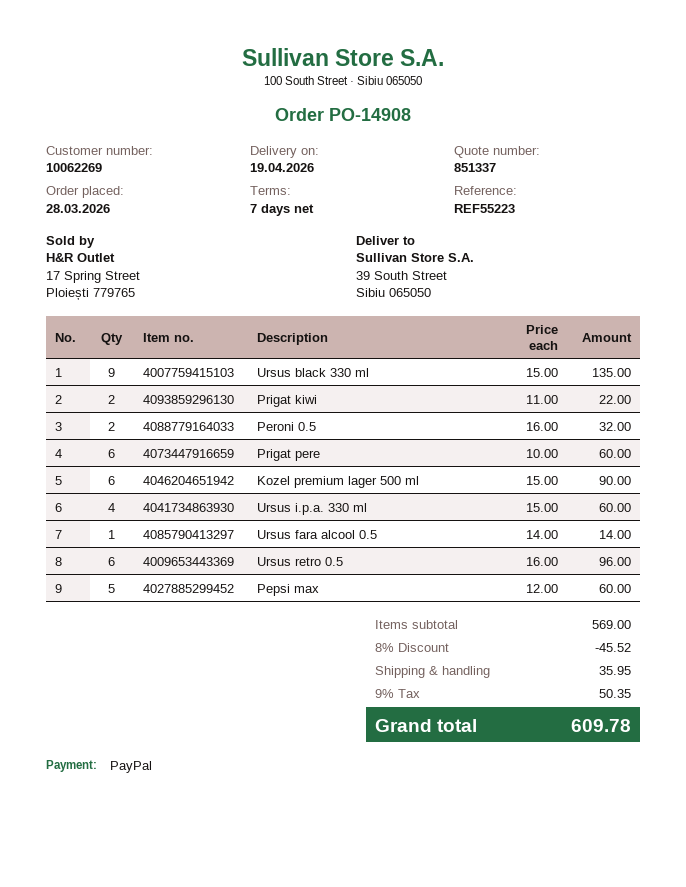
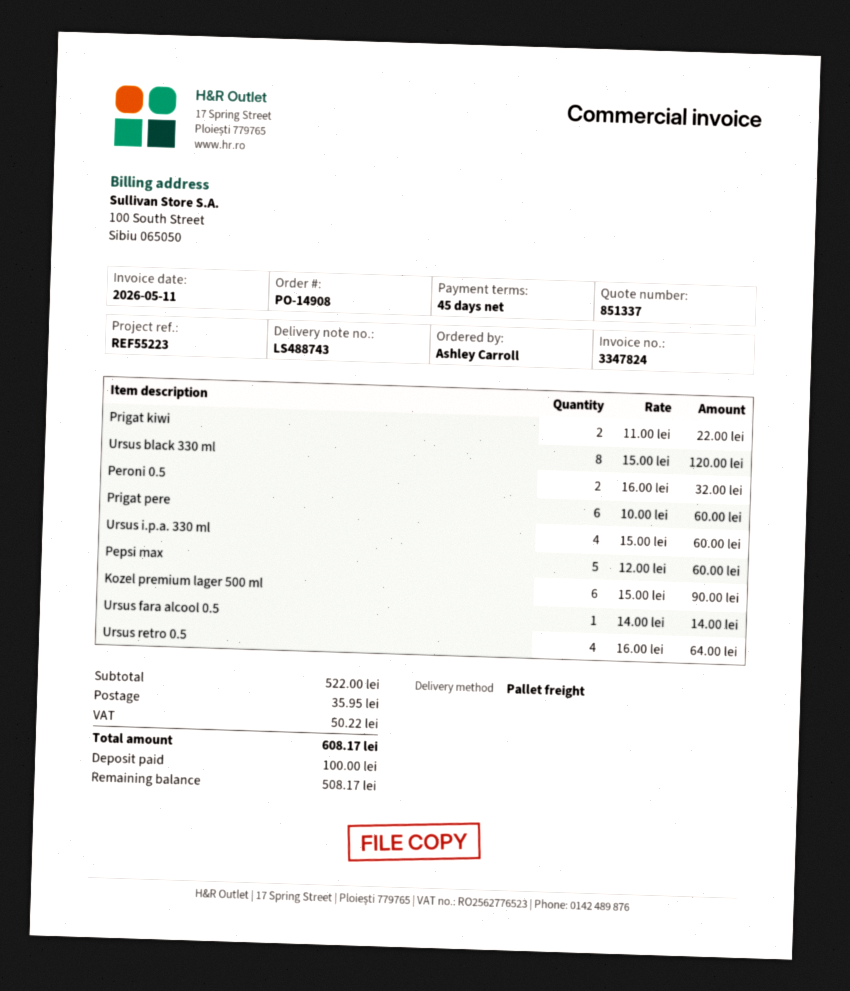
payment terms: 7 days -> 45 days
Ursus black 330 ml: 9 x 15.00 = 135.00 -> 8 x 15.00 = 120.00
Ursus retro 0.5: 6 x 16.00 = 96.00 -> 4 x 16.00 = 64.00
subtotal: 569.00 -> 522.00
discount: 8% = 45.52 -> none
tax: 50.35 -> 50.22
total: 609.78 -> 608.17

